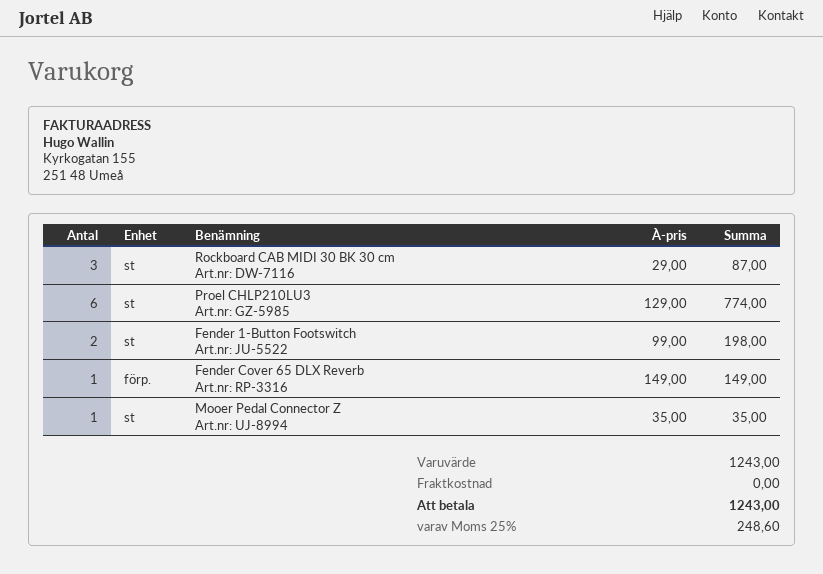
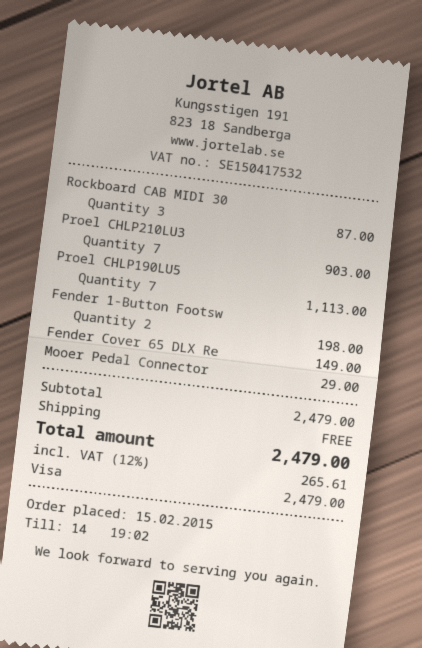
Proel CHLP210LU3: 6 for 774.00 -> 7 for 903.00
Mooer Pedal Connector Z: 1 for 35.00 -> 1 for 29.00
Proel CHLP190LU5: none -> 7 for 1113.00
subtotal: 1243.00 -> 2479.00
tax: 25% = 248.60 -> 12% = 265.61
total: 1243.00 -> 2479.00

